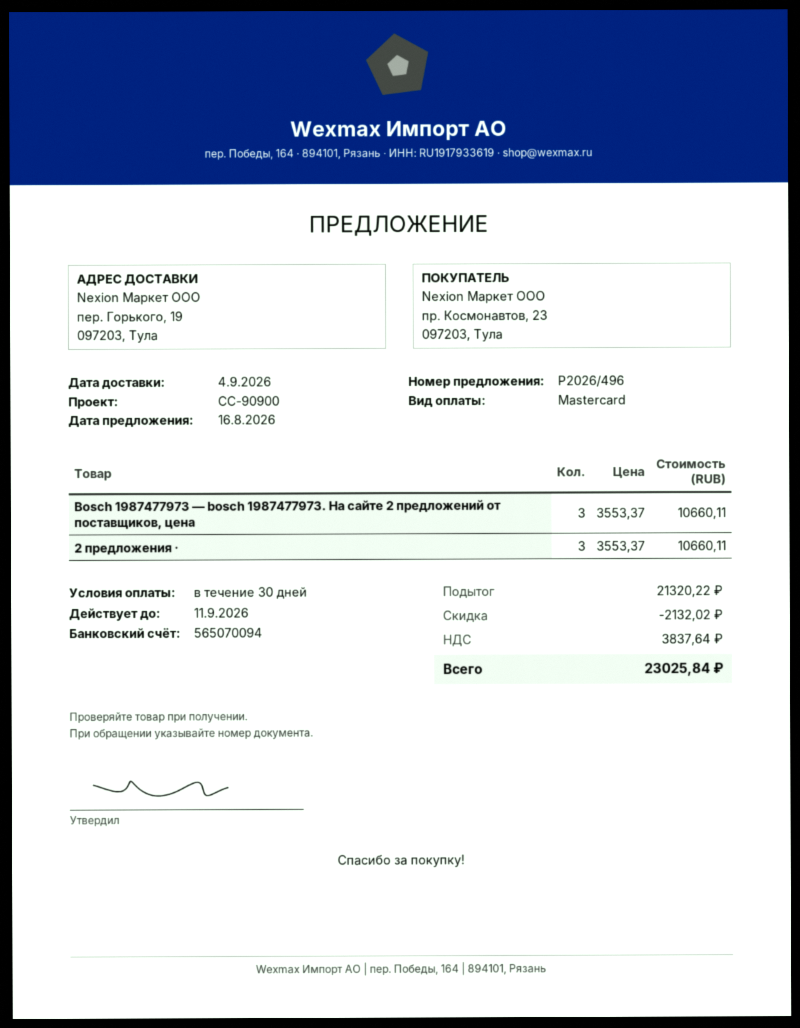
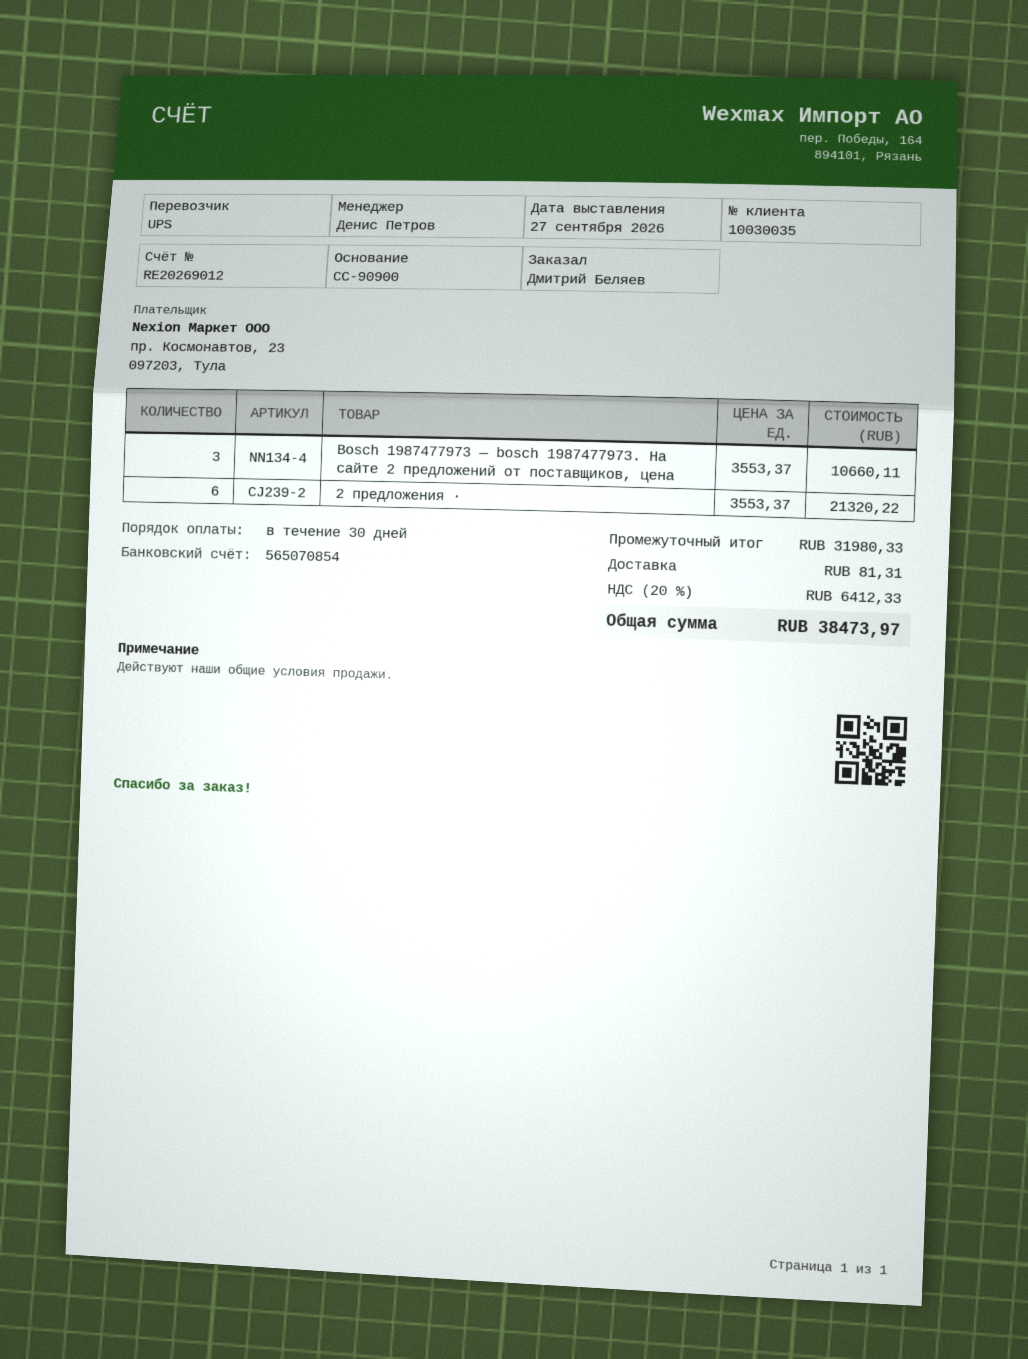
bank account: 565070094 -> 565070854
2 предложения ·: 3 x 3553.37 = 10660.11 -> 6 x 3553.37 = 21320.22
subtotal: 21320.22 -> 31980.33
discount: 2132.02 -> none
shipping: none -> 81.31
tax: 3837.64 -> 6412.33
total: 23025.84 -> 38473.97

